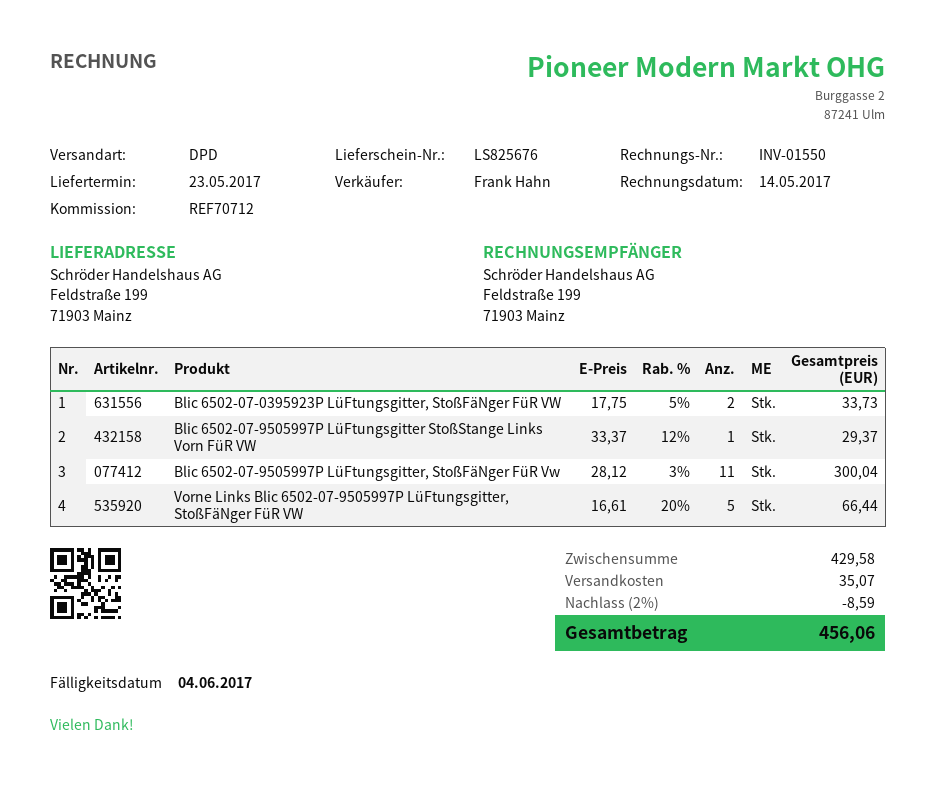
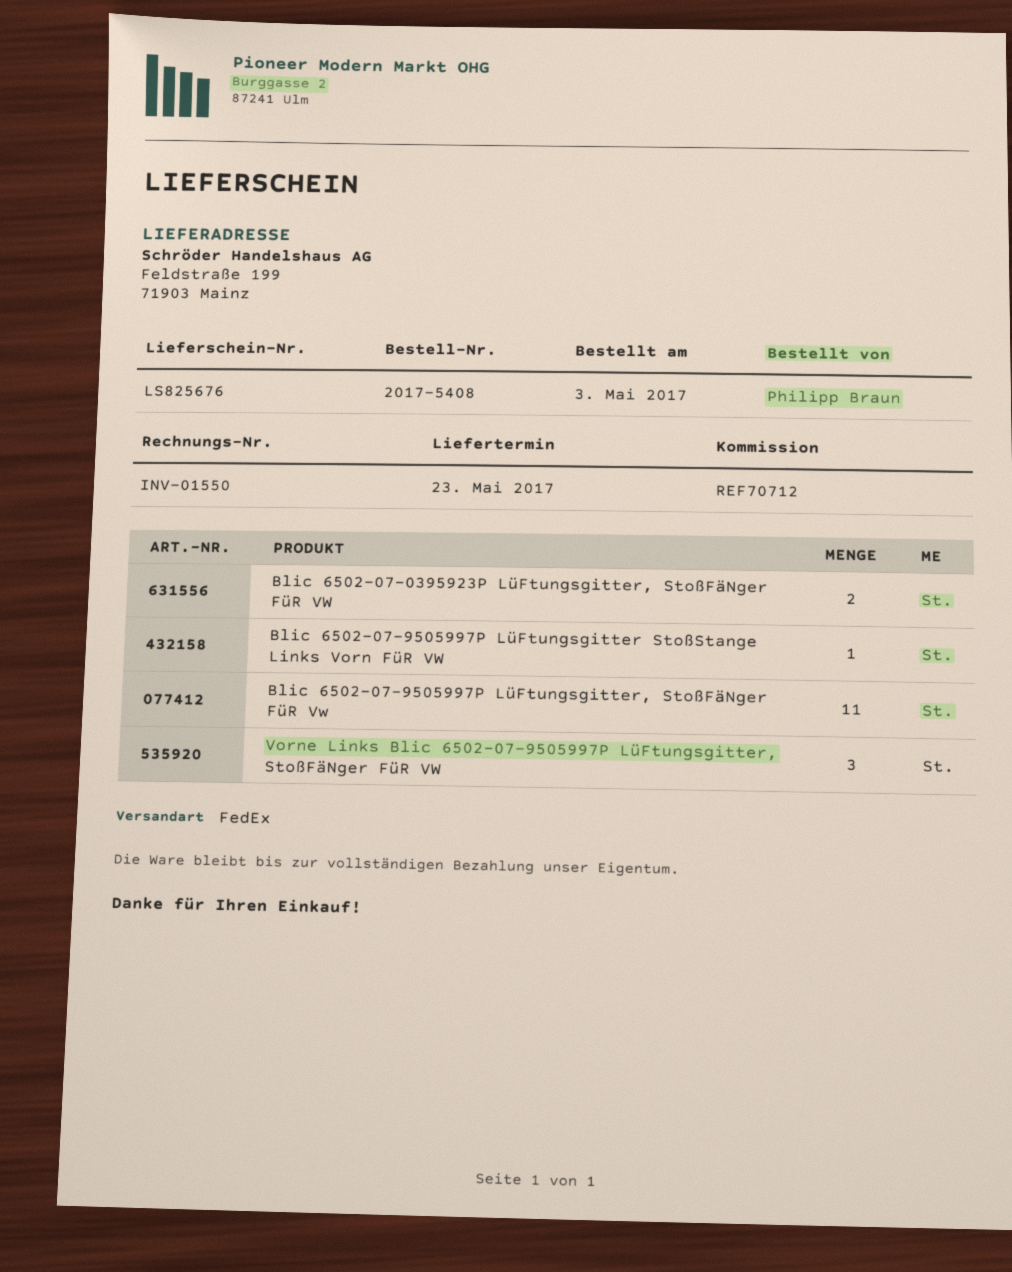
shipping method: DPD -> FedEx
Vorne Links Blic 6502-07-9505997P LüFtungsgitter, StoßFäNger FüR VW: 5 -> 3

